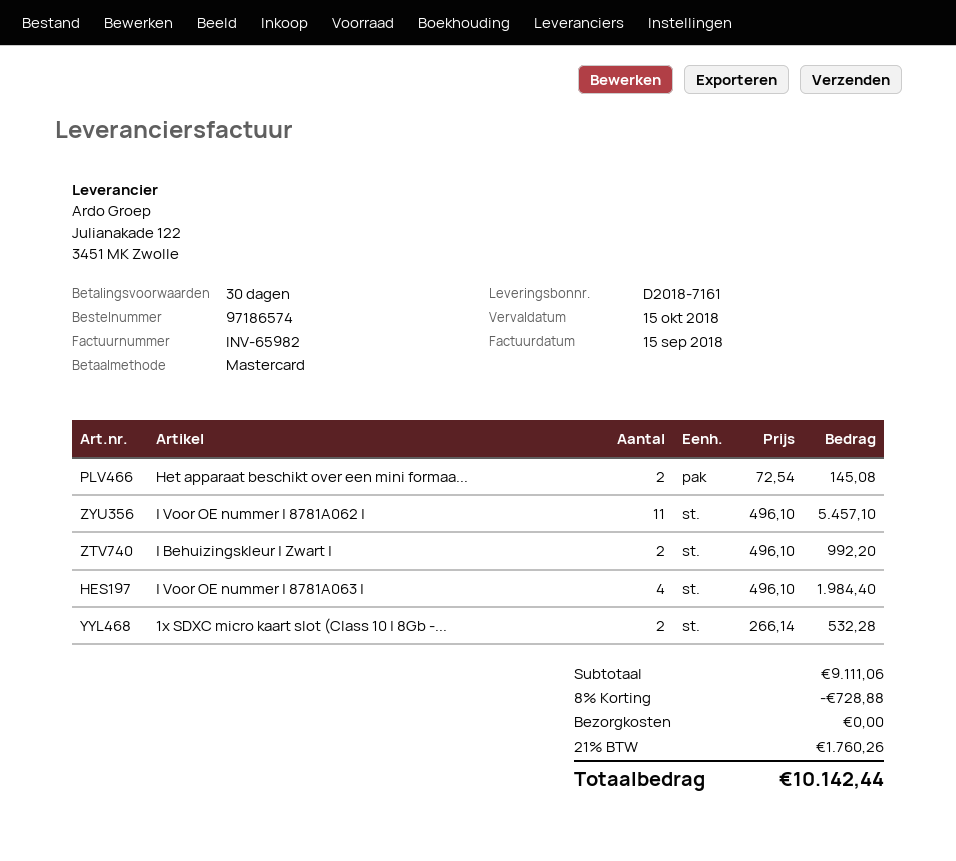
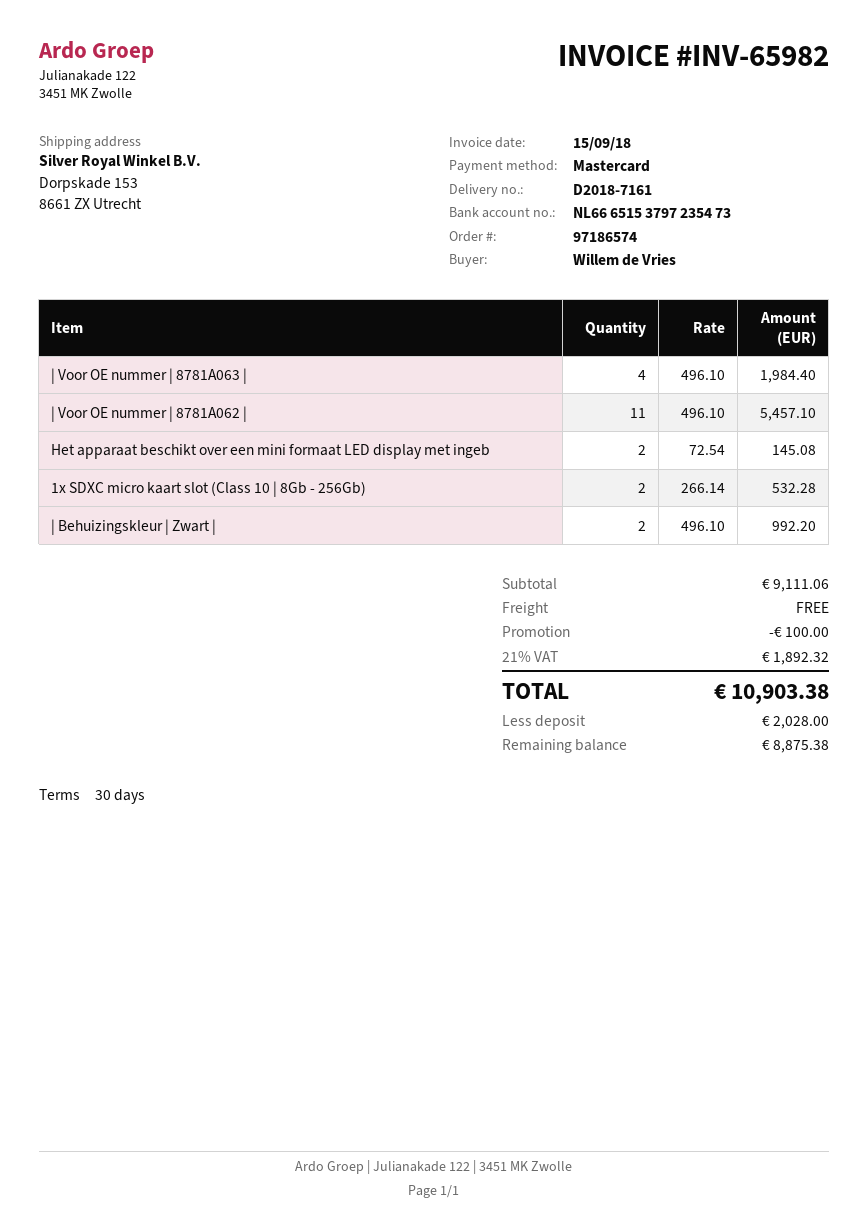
discount: 728.88 -> 100.00
tax: 21% = 1760.26 -> 21% = 1892.32
total: 10142.44 -> 10903.38

